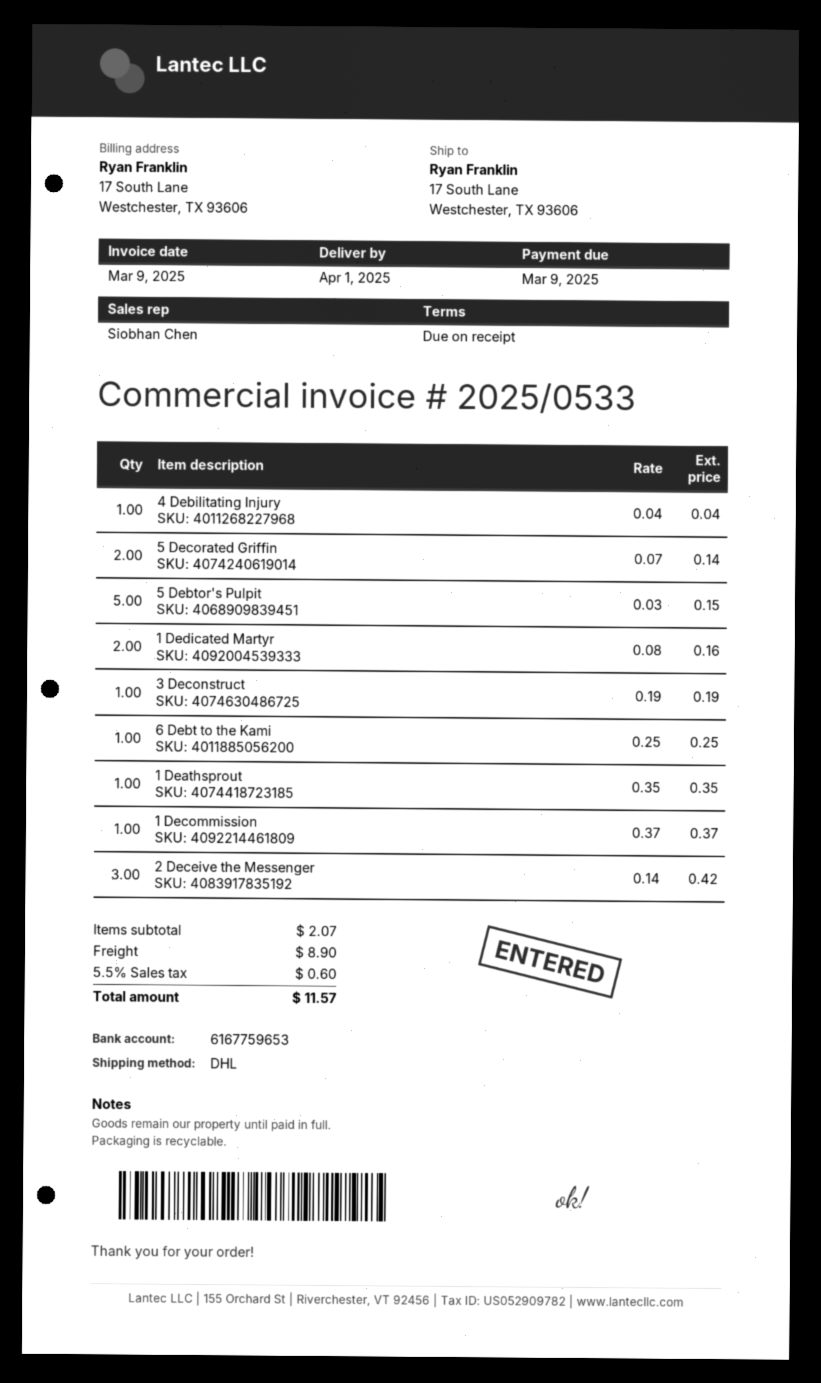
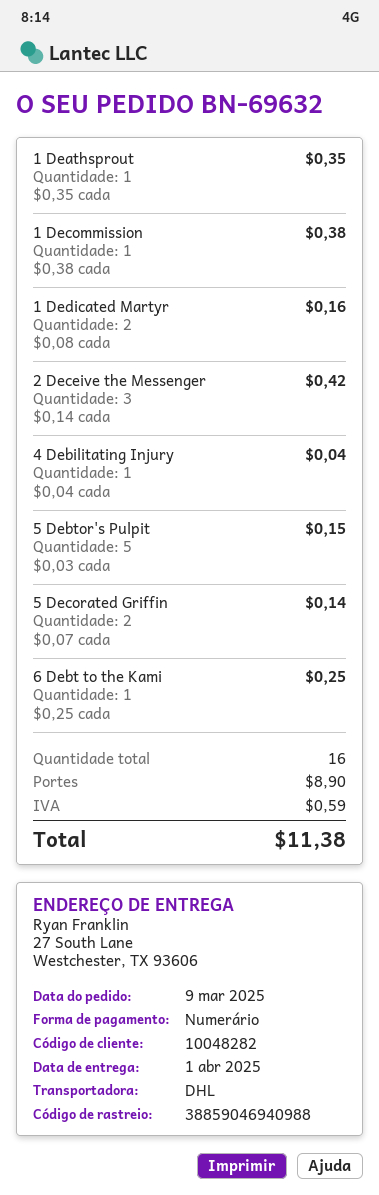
ship to: 17 South Lane, Westchester, TX 93606 -> 27 South Lane, Westchester, TX 93606
3 Deconstruct: 1 x 0.19 = 0.19 -> none
1 Decommission: 1 x 0.37 = 0.37 -> 1 x 0.38 = 0.38
tax: 0.60 -> 0.59
total: 11.57 -> 11.38

